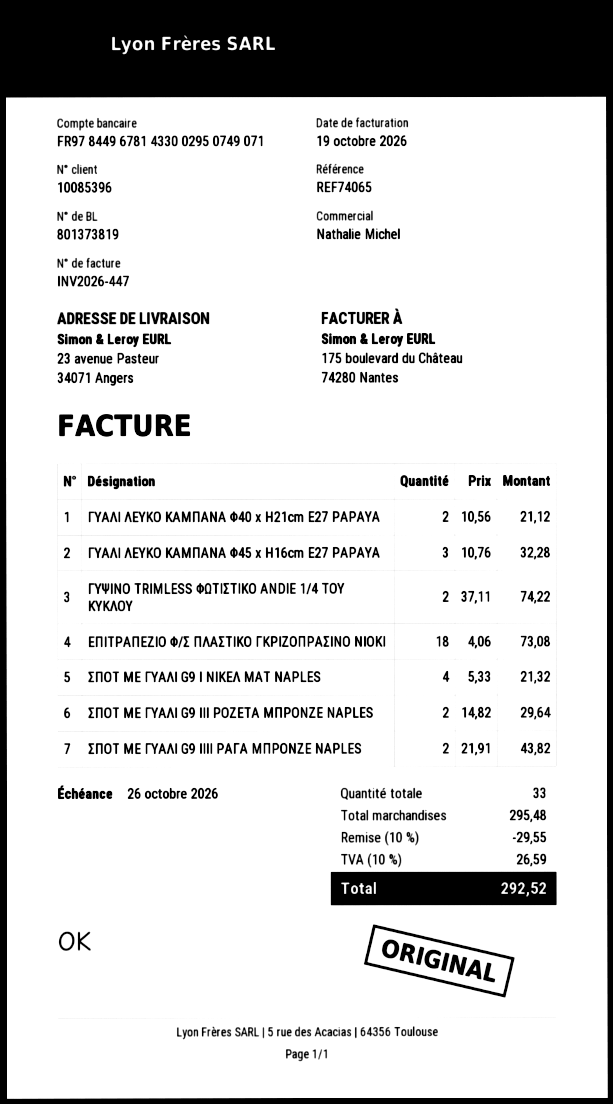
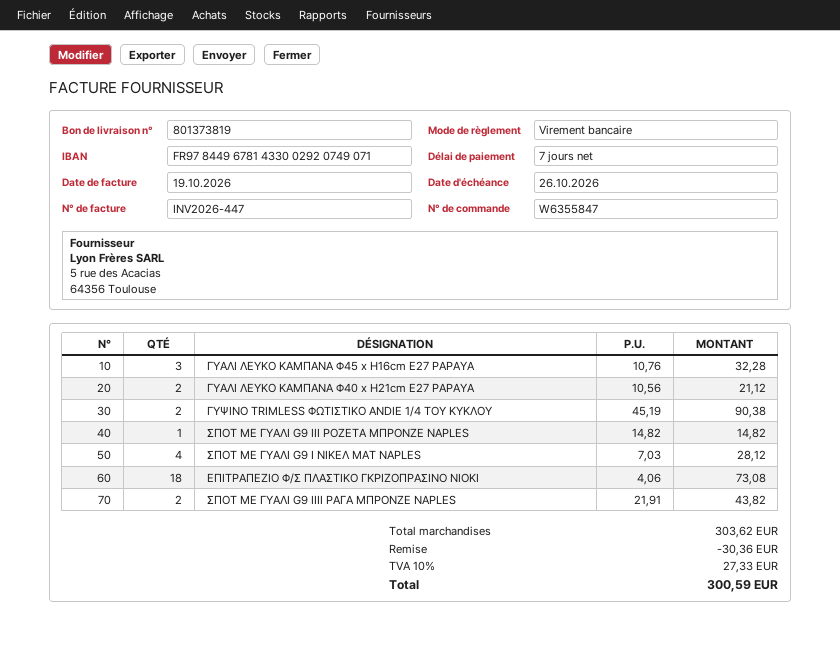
bank account: FR9784496781433002950749071 -> FR9784496781433002920749071
ΓΥΨΙΝΟ TRIMLESS ΦΩΤΙΣΤΙΚΟ ANDIE 1/4 ΤΟΥ ΚΥΚΛΟΥ: 2 x 37.11 = 74.22 -> 2 x 45.19 = 90.38
ΣΠΟΤ ΜΕ ΓΥΑΛΙ G9 I ΝΙΚΕΛ ΜΑΤ NAPLES: 4 x 5.33 = 21.32 -> 4 x 7.03 = 28.12
ΣΠΟΤ ΜΕ ΓΥΑΛΙ G9 III ΡΟΖΕΤΑ ΜΠΡΟΝΖΕ NAPLES: 2 x 14.82 = 29.64 -> 1 x 14.82 = 14.82
subtotal: 295.48 -> 303.62
discount: 29.55 -> 30.36
tax: 10% = 26.59 -> 10% = 27.33
total: 292.52 -> 300.59

